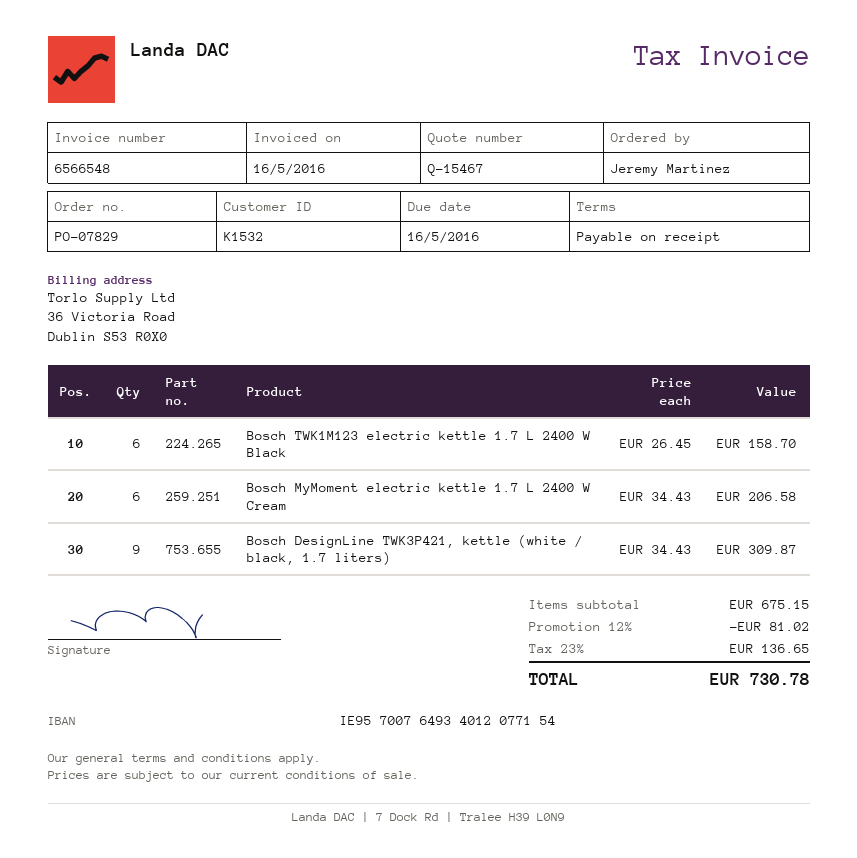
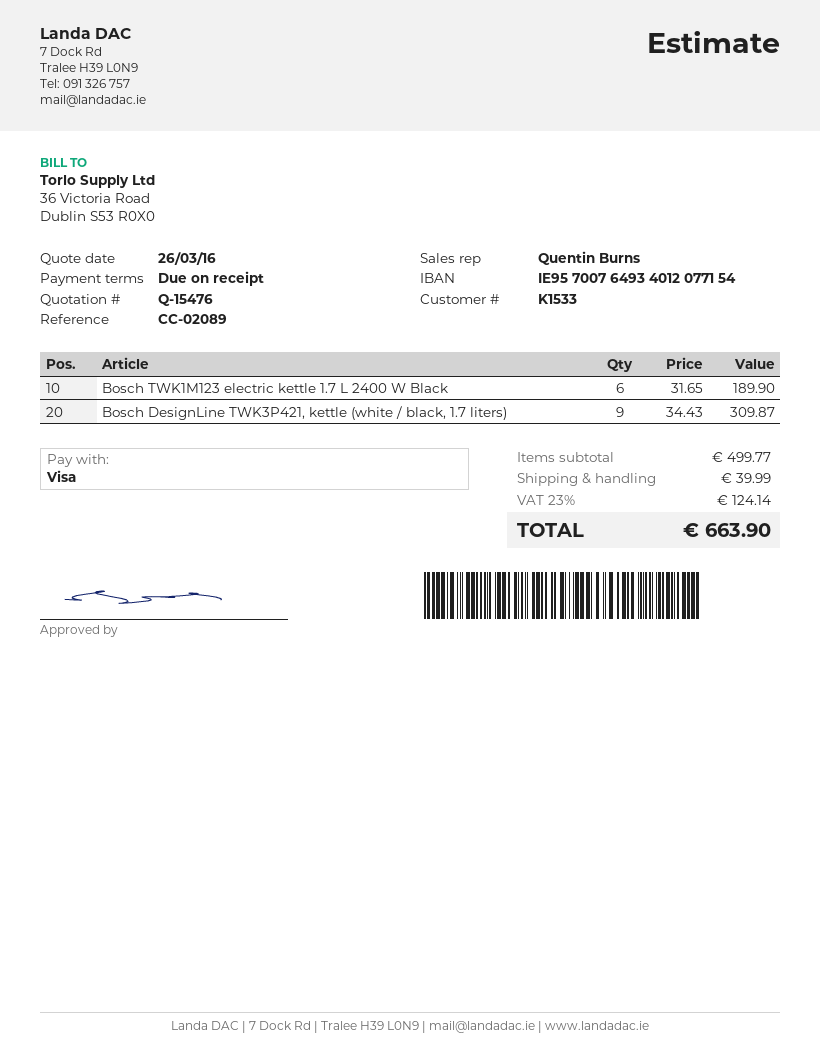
quote number: Q-15467 -> Q-15476
customer number: K1532 -> K1533
Bosch TWK1M123 electric kettle 1.7 L 2400 W Black: 6 x 26.45 = 158.70 -> 6 x 31.65 = 189.90
Bosch MyMoment electric kettle 1.7 L 2400 W Cream: 6 x 34.43 = 206.58 -> none
subtotal: 675.15 -> 499.77
discount: 12% = 81.02 -> none
shipping: none -> 39.99
tax: 23% = 136.65 -> 23% = 124.14
total: 730.78 -> 663.90

